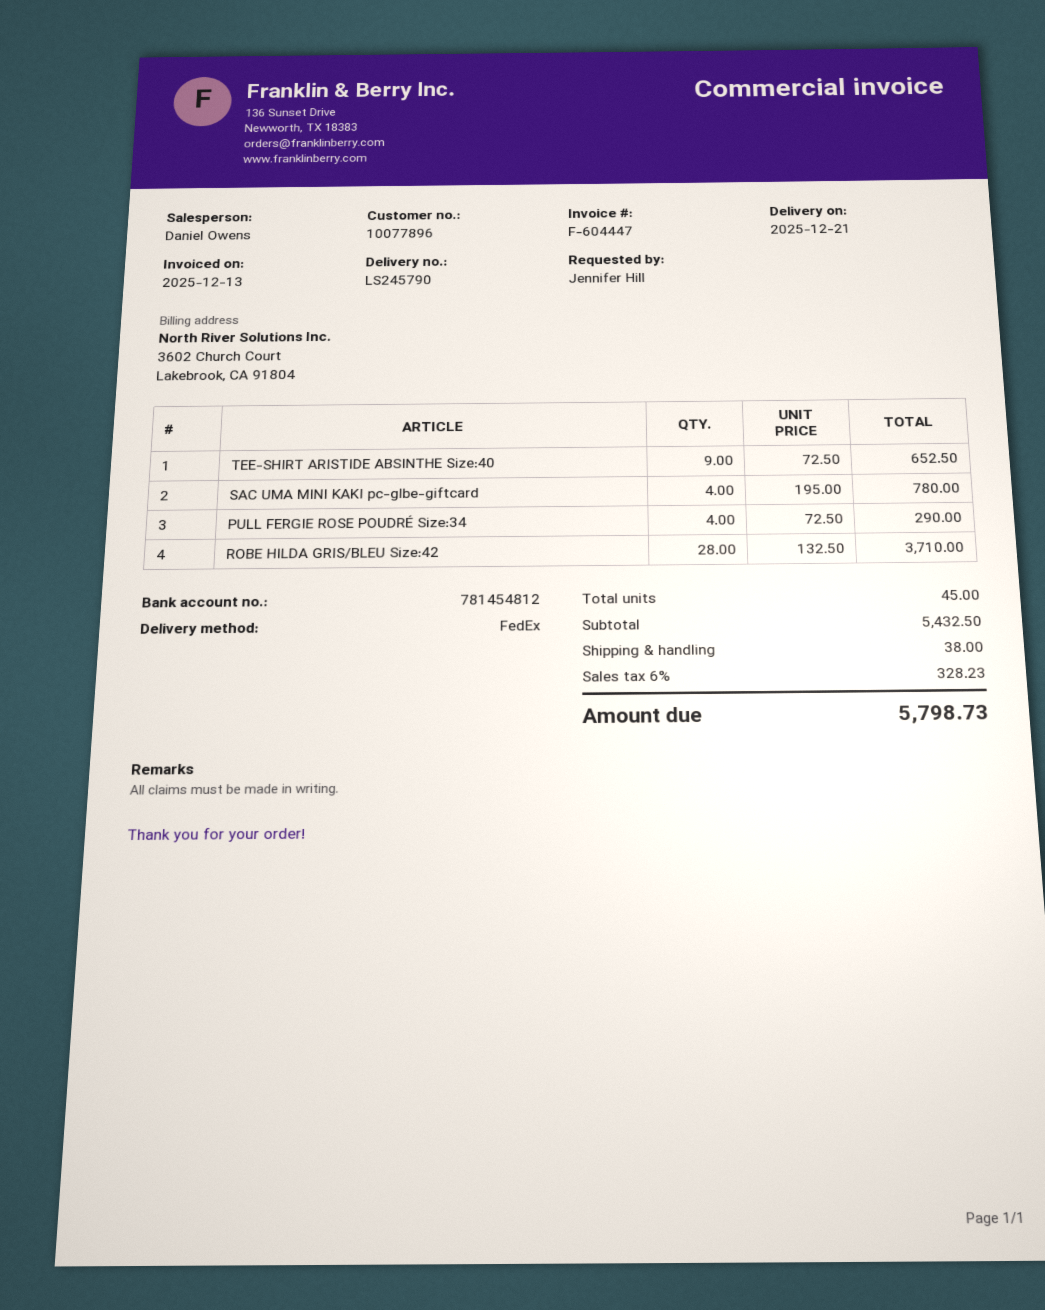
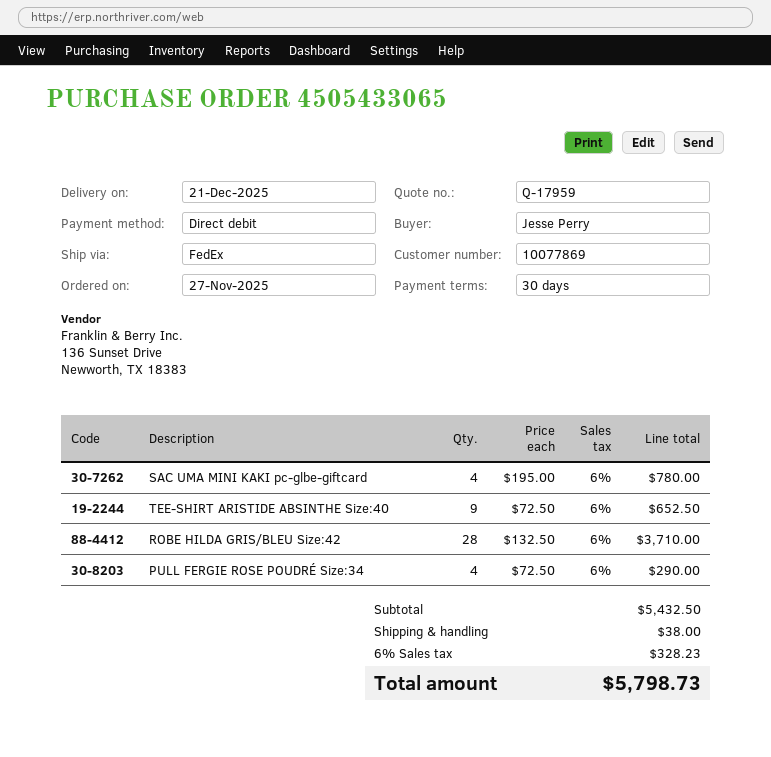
customer number: 10077896 -> 10077869
ordered by: Jennifer Hill -> Jesse Perry

